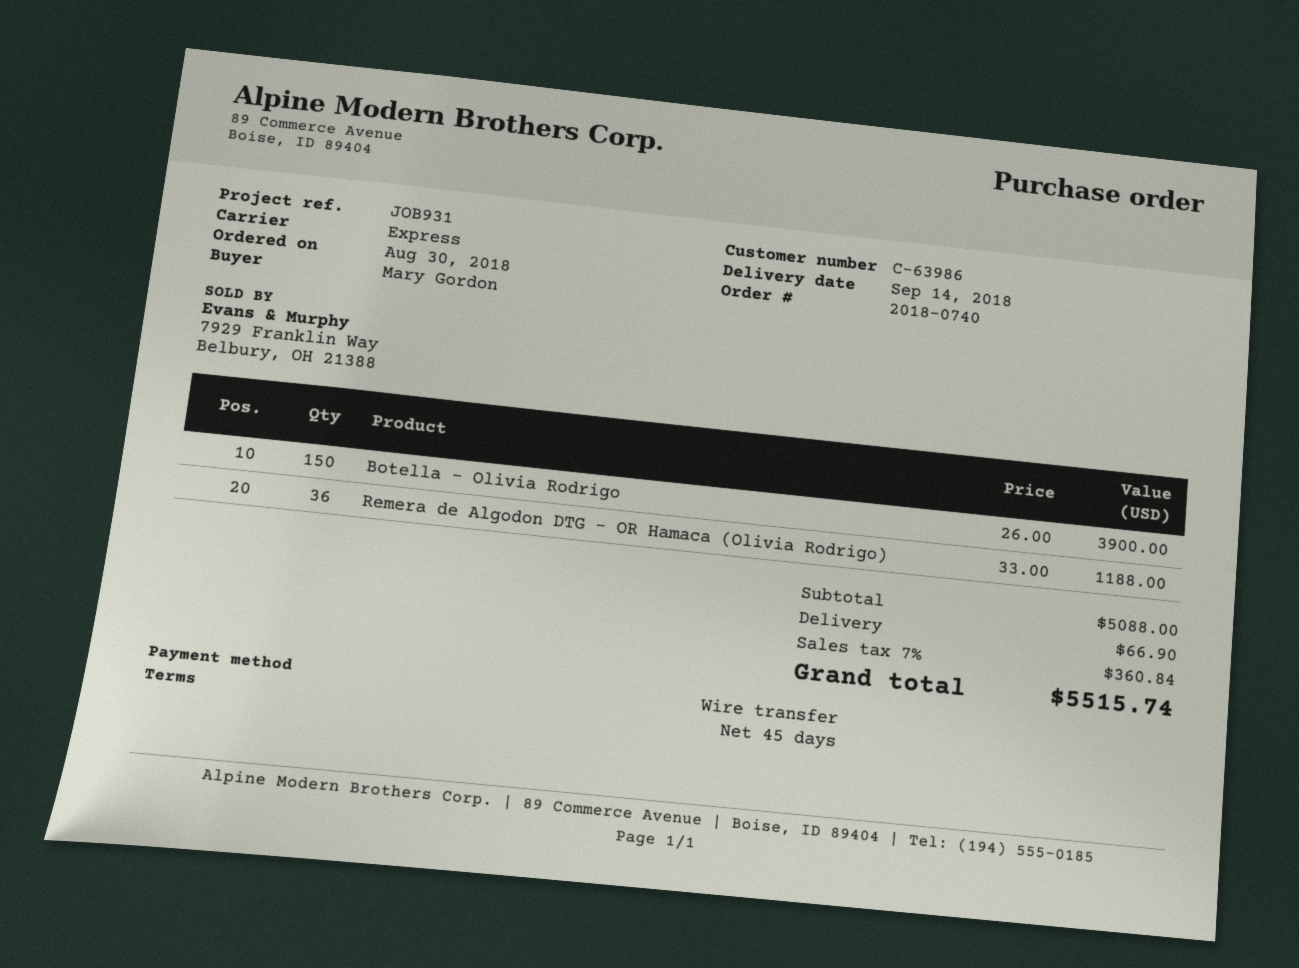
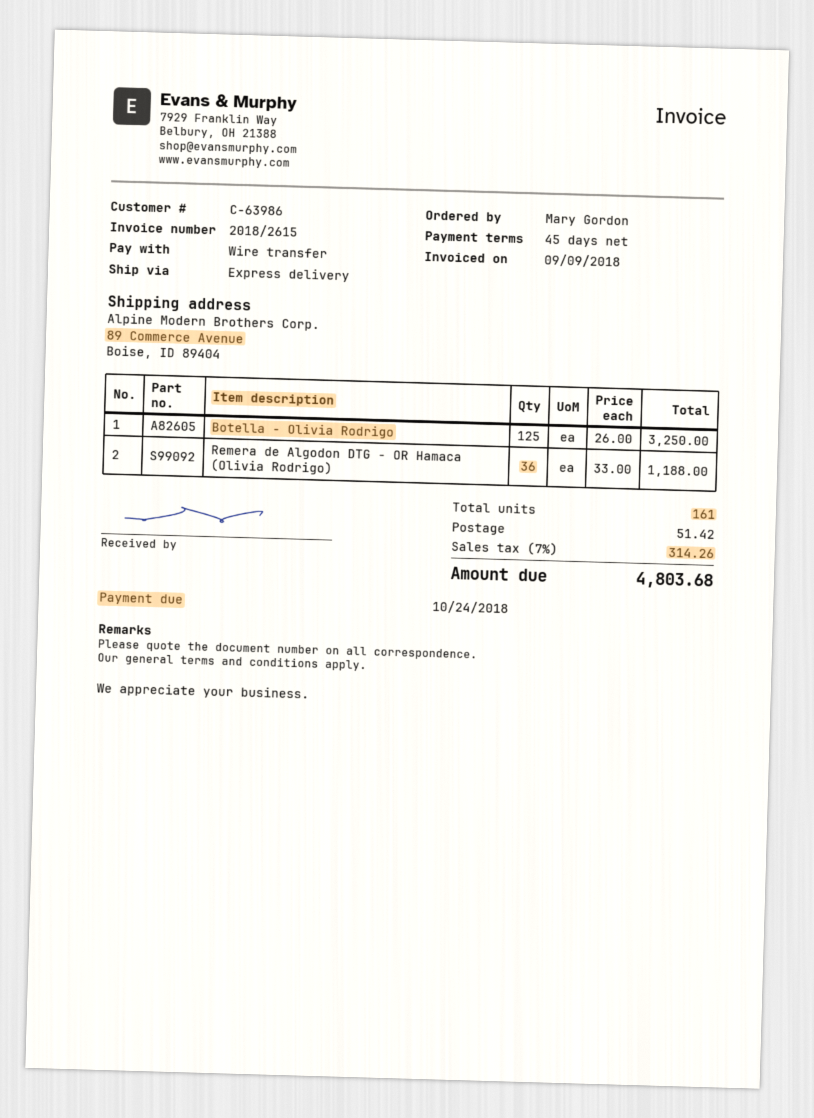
Botella - Olivia Rodrigo: 150 x 26.00 = 3900.00 -> 125 x 26.00 = 3250.00
shipping: 66.90 -> 51.42
tax: 7% = 360.84 -> 7% = 314.26
total: 5515.74 -> 4803.68

